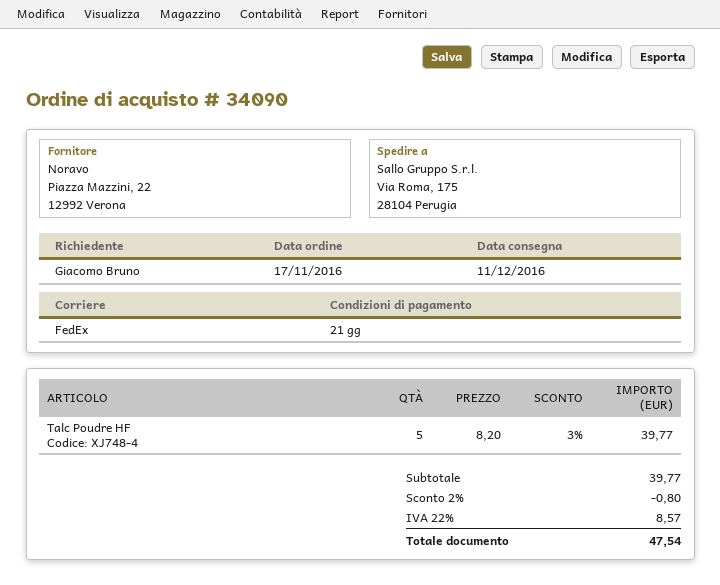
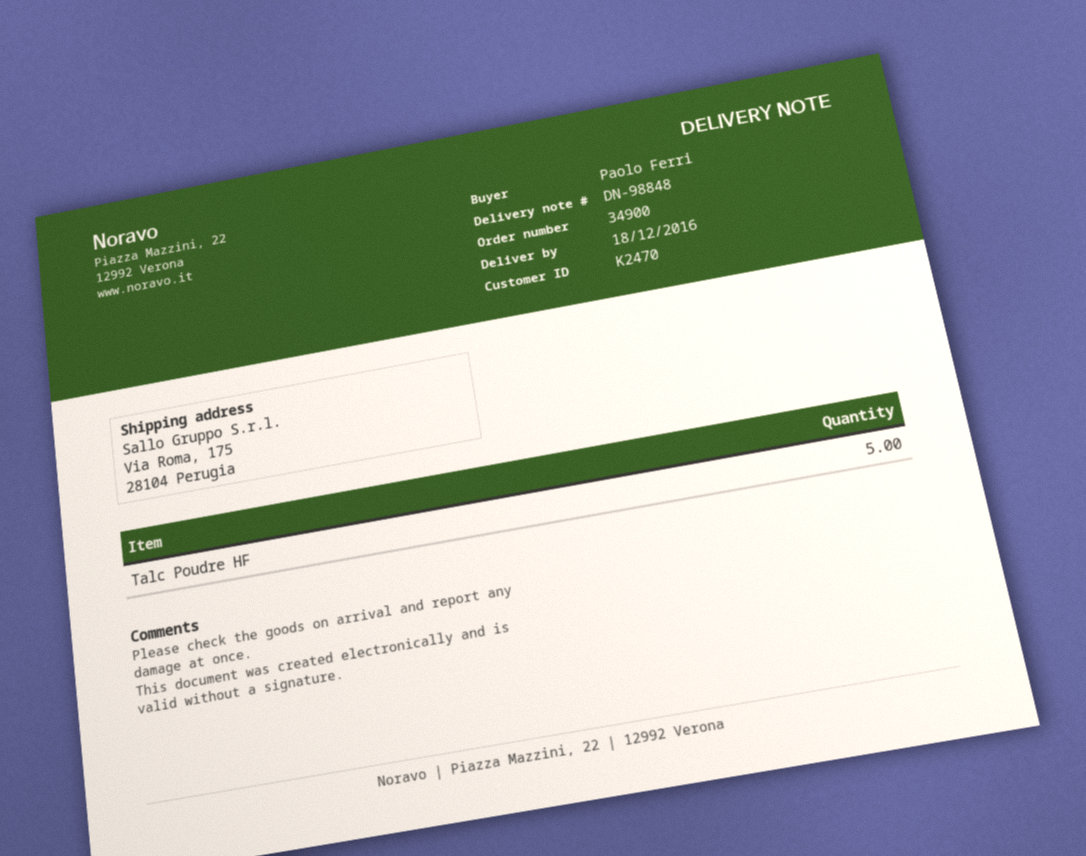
order number: 34090 -> 34900
delivery date: 2016-12-11 -> 2016-12-18
ordered by: Giacomo Bruno -> Paolo Ferri

